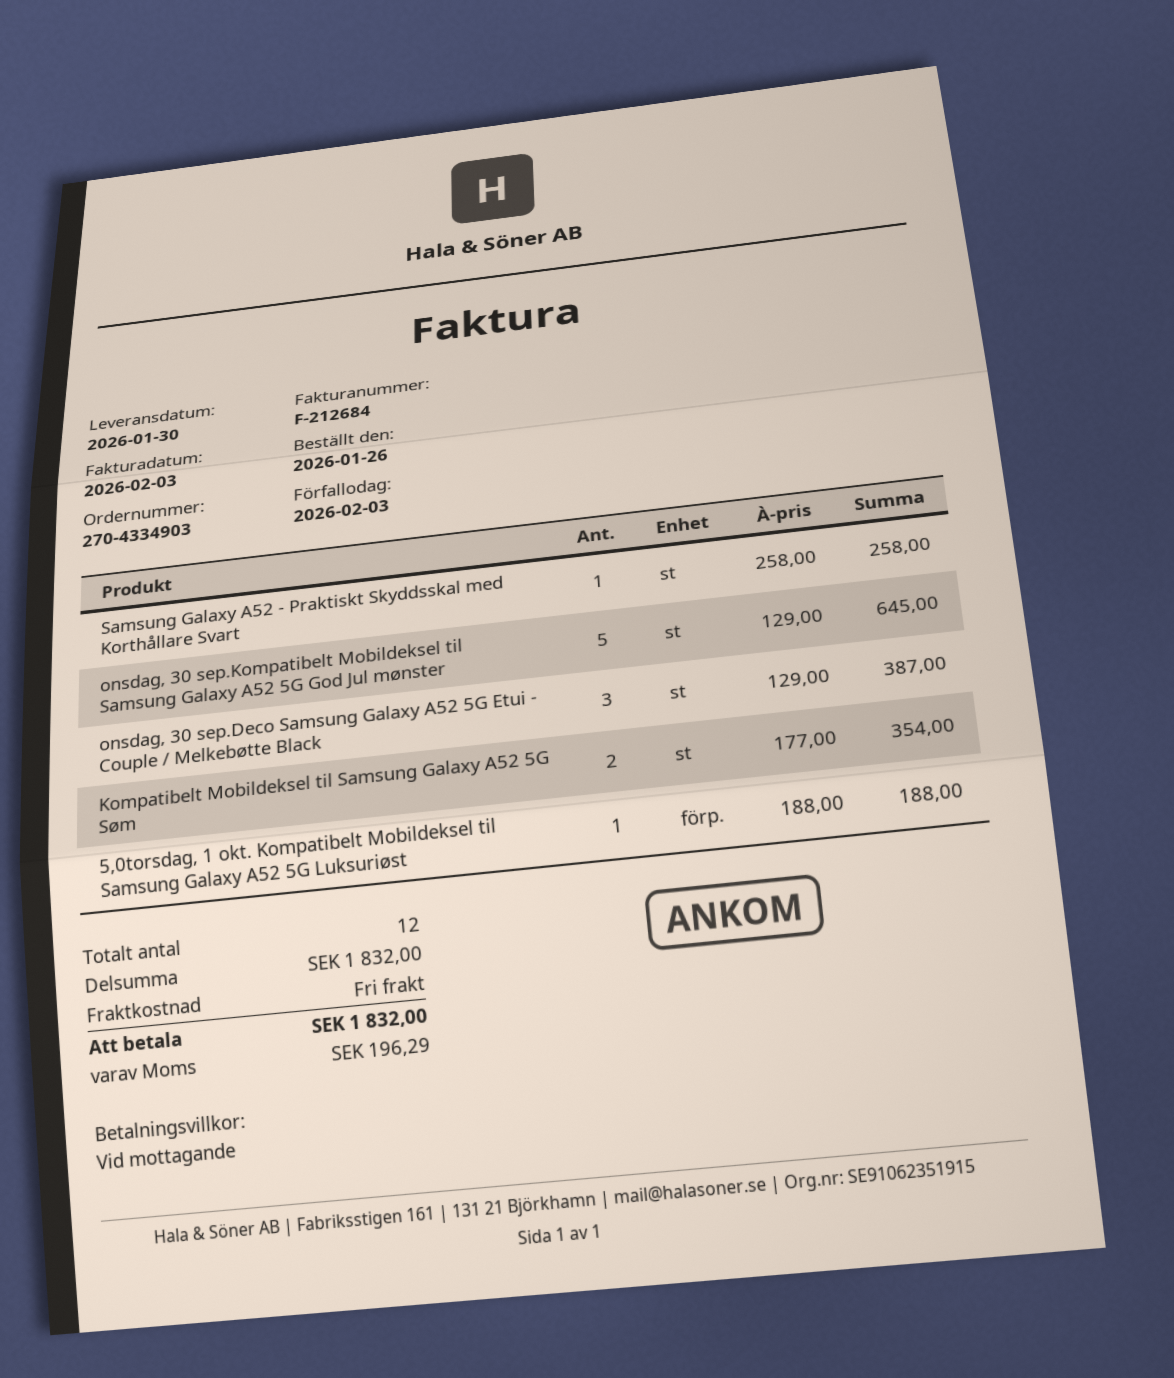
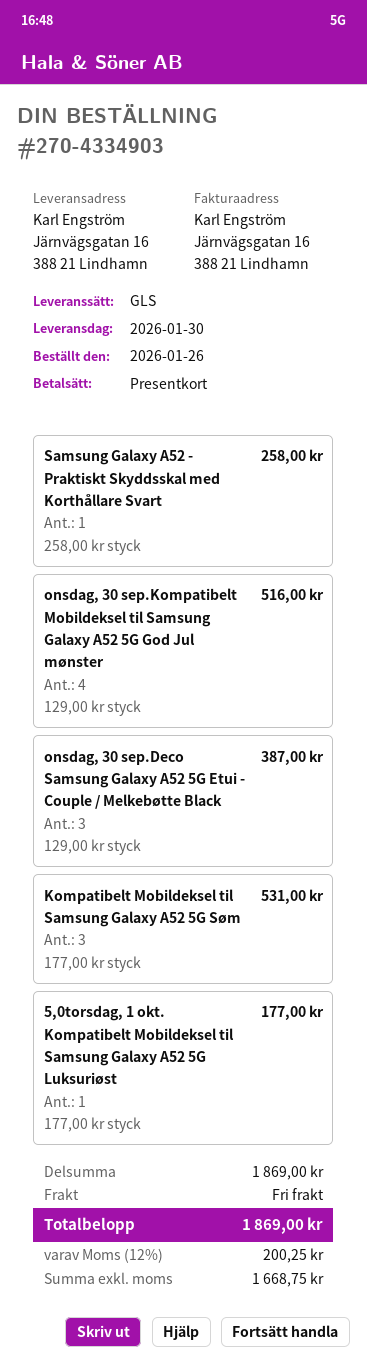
onsdag, 30 sep.Kompatibelt Mobildeksel til Samsung Galaxy A52 5G God Jul mønster: 5 x 129.00 = 645.00 -> 4 x 129.00 = 516.00
Kompatibelt Mobildeksel til Samsung Galaxy A52 5G Søm: 2 x 177.00 = 354.00 -> 3 x 177.00 = 531.00
5,0torsdag, 1 okt. Kompatibelt Mobildeksel til Samsung Galaxy A52 5G Luksuriøst: 1 x 188.00 = 188.00 -> 1 x 177.00 = 177.00
subtotal: 1832.00 -> 1869.00
tax: 196.29 -> 200.25
total: 1832.00 -> 1869.00

